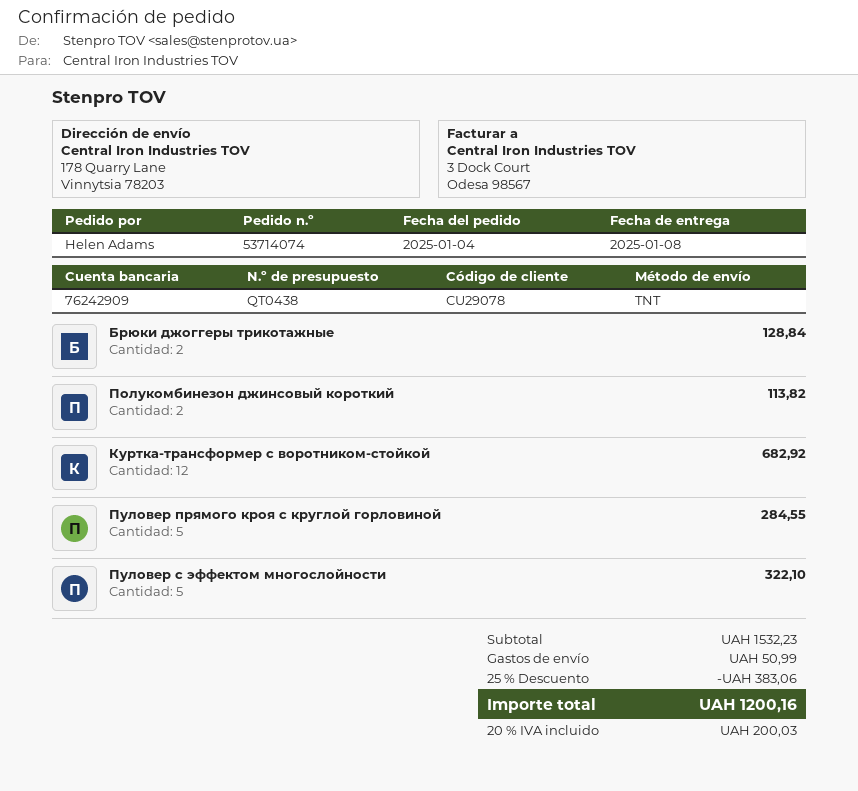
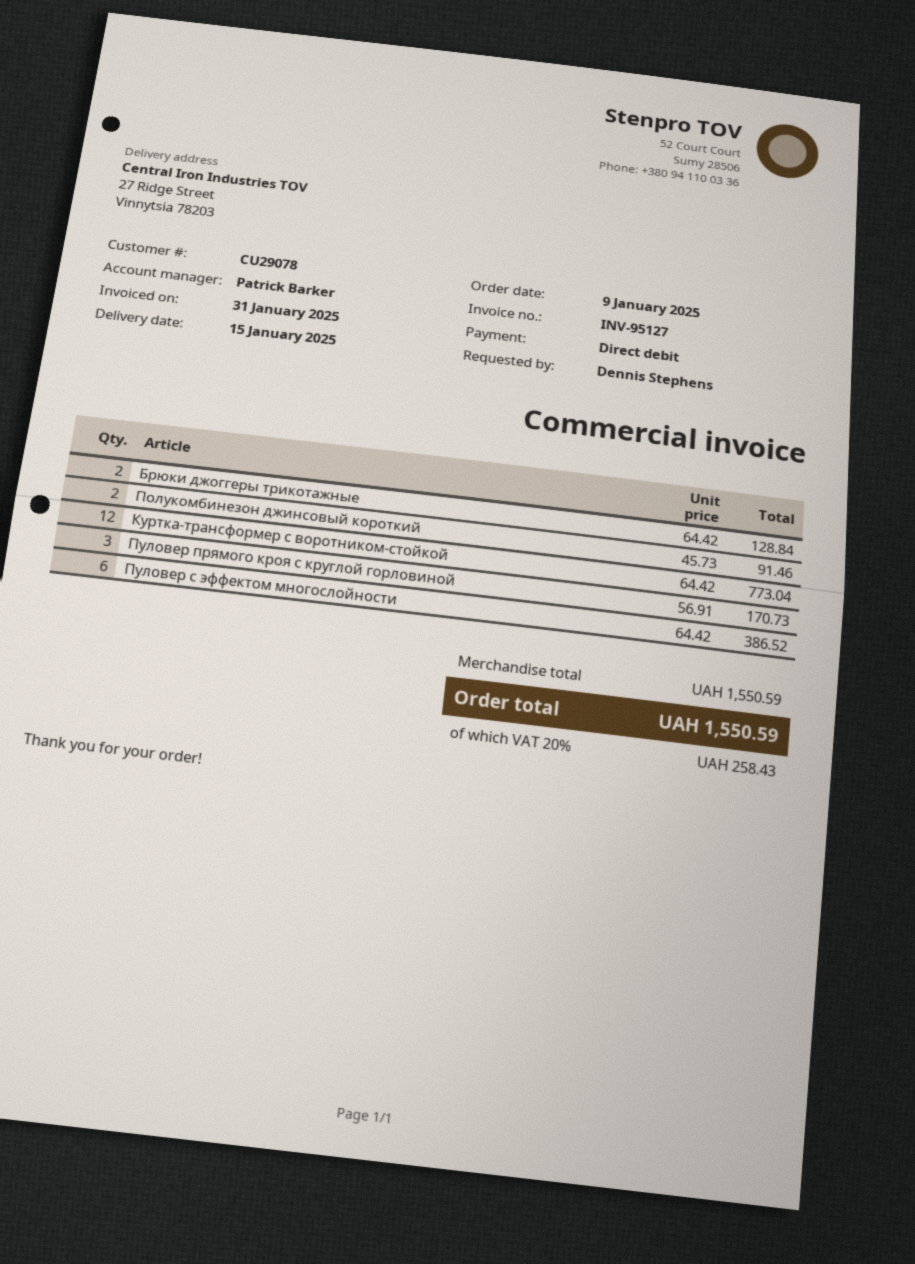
order date: 2025-01-04 -> 2025-01-09
delivery date: 2025-01-08 -> 2025-01-15
ordered by: Helen Adams -> Dennis Stephens
ship to: 178 Quarry Lane, Vinnytsia 78203 -> 27 Ridge Street, Vinnytsia 78203
Полукомбинезон джинсовый короткий: 2 for 113.82 -> 2 for 91.46
Куртка-трансформер с воротником-стойкой: 12 for 682.92 -> 12 for 773.04
Пуловер прямого кроя с круглой горловиной: 5 for 284.55 -> 3 for 170.73
Пуловер с эффектом многослойности: 5 for 322.10 -> 6 for 386.52
subtotal: 1532.23 -> 1550.59
discount: 25% = 383.06 -> none
shipping: 50.99 -> none
tax: 20% = 200.03 -> 20% = 258.43
total: 1200.16 -> 1550.59

